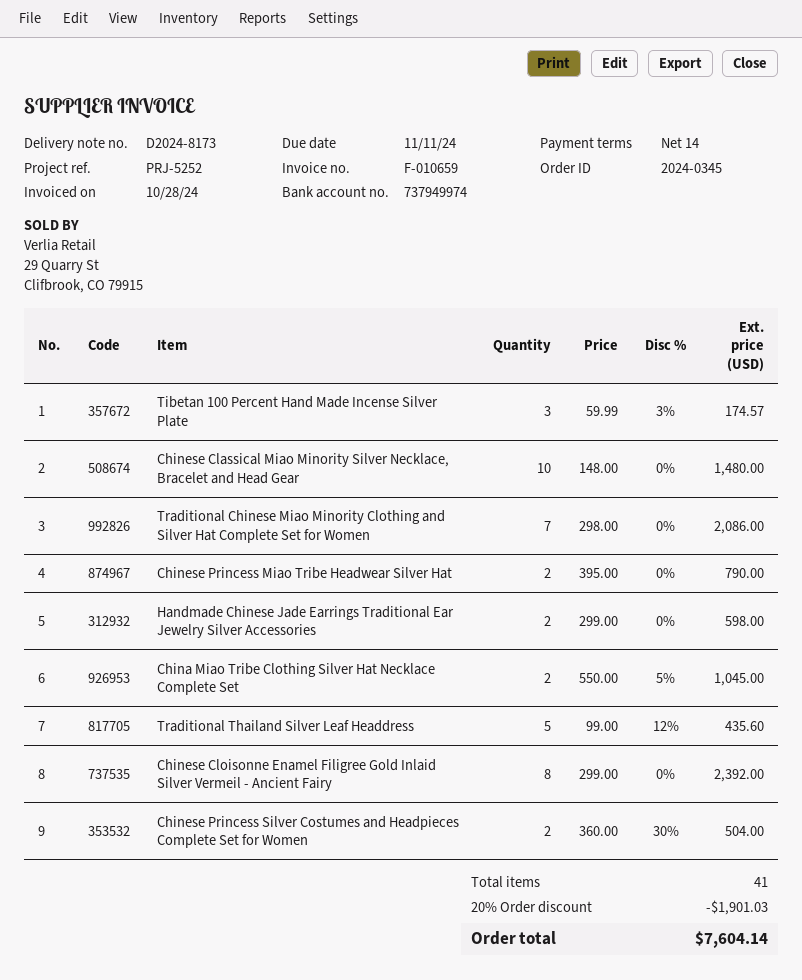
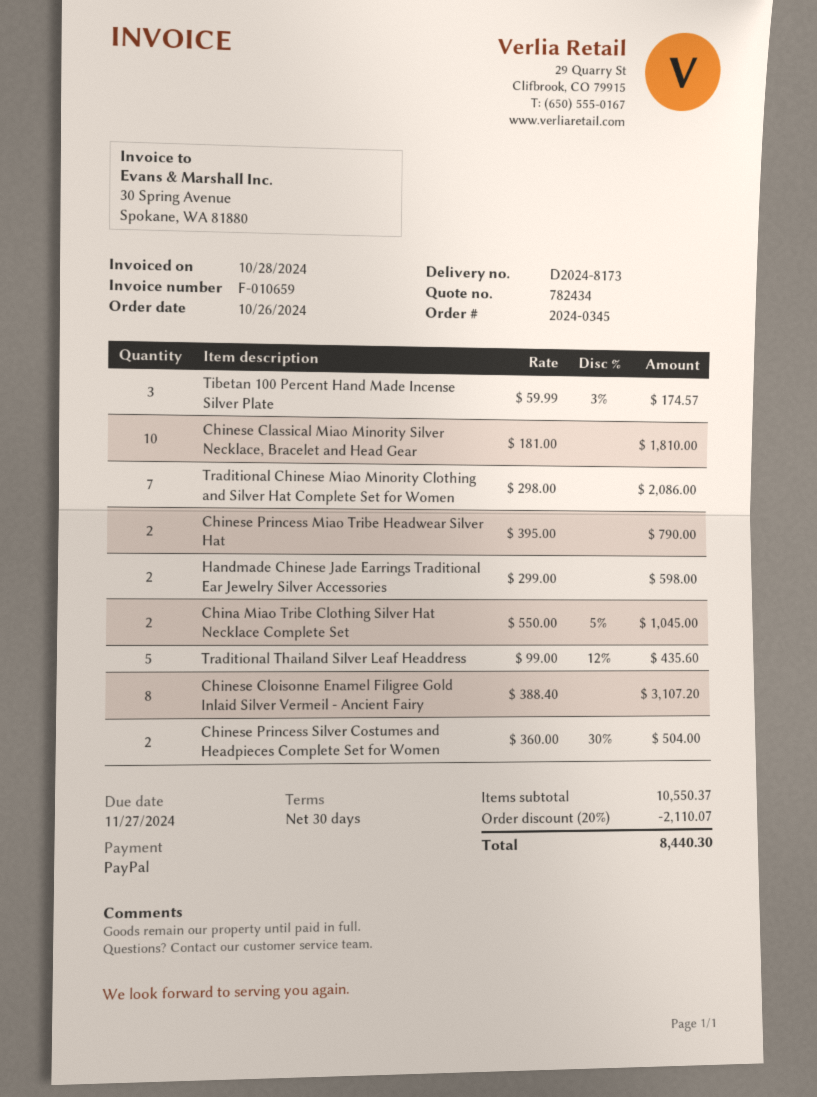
payment terms: 14 days -> 30 days
due date: 2024-11-11 -> 2024-11-27
Chinese Classical Miao Minority Silver Necklace, Bracelet and Head Gear: 10 x 148.00 = 1480.00 -> 10 x 181.00 = 1810.00
Chinese Cloisonne Enamel Filigree Gold Inlaid Silver Vermeil - Ancient Fairy: 8 x 299.00 = 2392.00 -> 8 x 388.40 = 3107.20
discount: 20% = 1901.03 -> 20% = 2110.07
total: 7604.14 -> 8440.30

